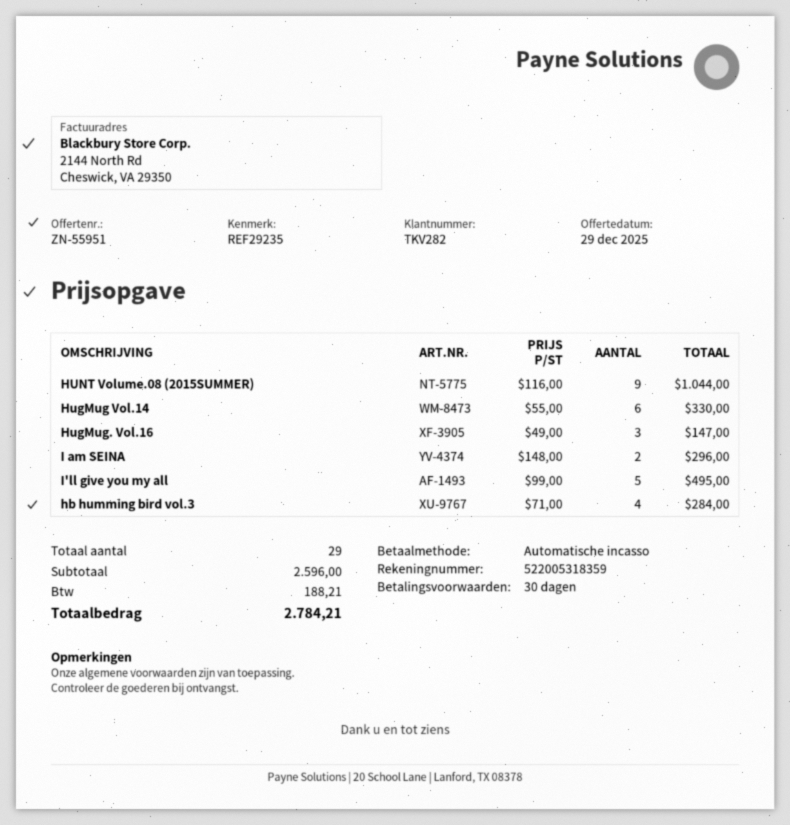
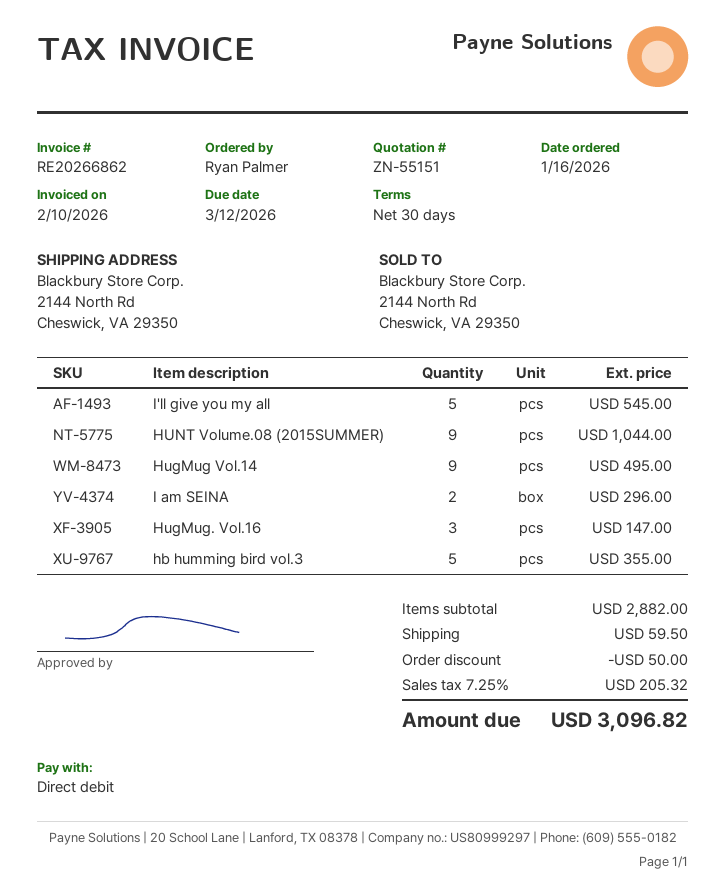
quote number: ZN-55951 -> ZN-55151
HugMug Vol.14: 6 for 330.00 -> 9 for 495.00
I'll give you my all: 5 for 495.00 -> 5 for 545.00
hb humming bird vol.3: 4 for 284.00 -> 5 for 355.00
subtotal: 2596.00 -> 2882.00
discount: none -> 50.00
shipping: none -> 59.50
tax: 188.21 -> 205.32
total: 2784.21 -> 3096.82

